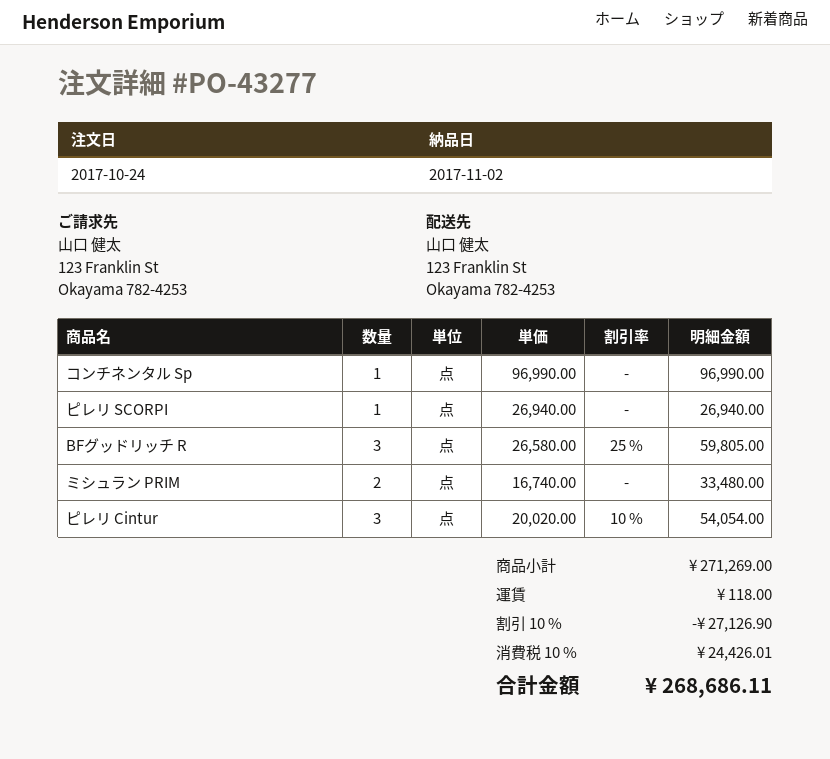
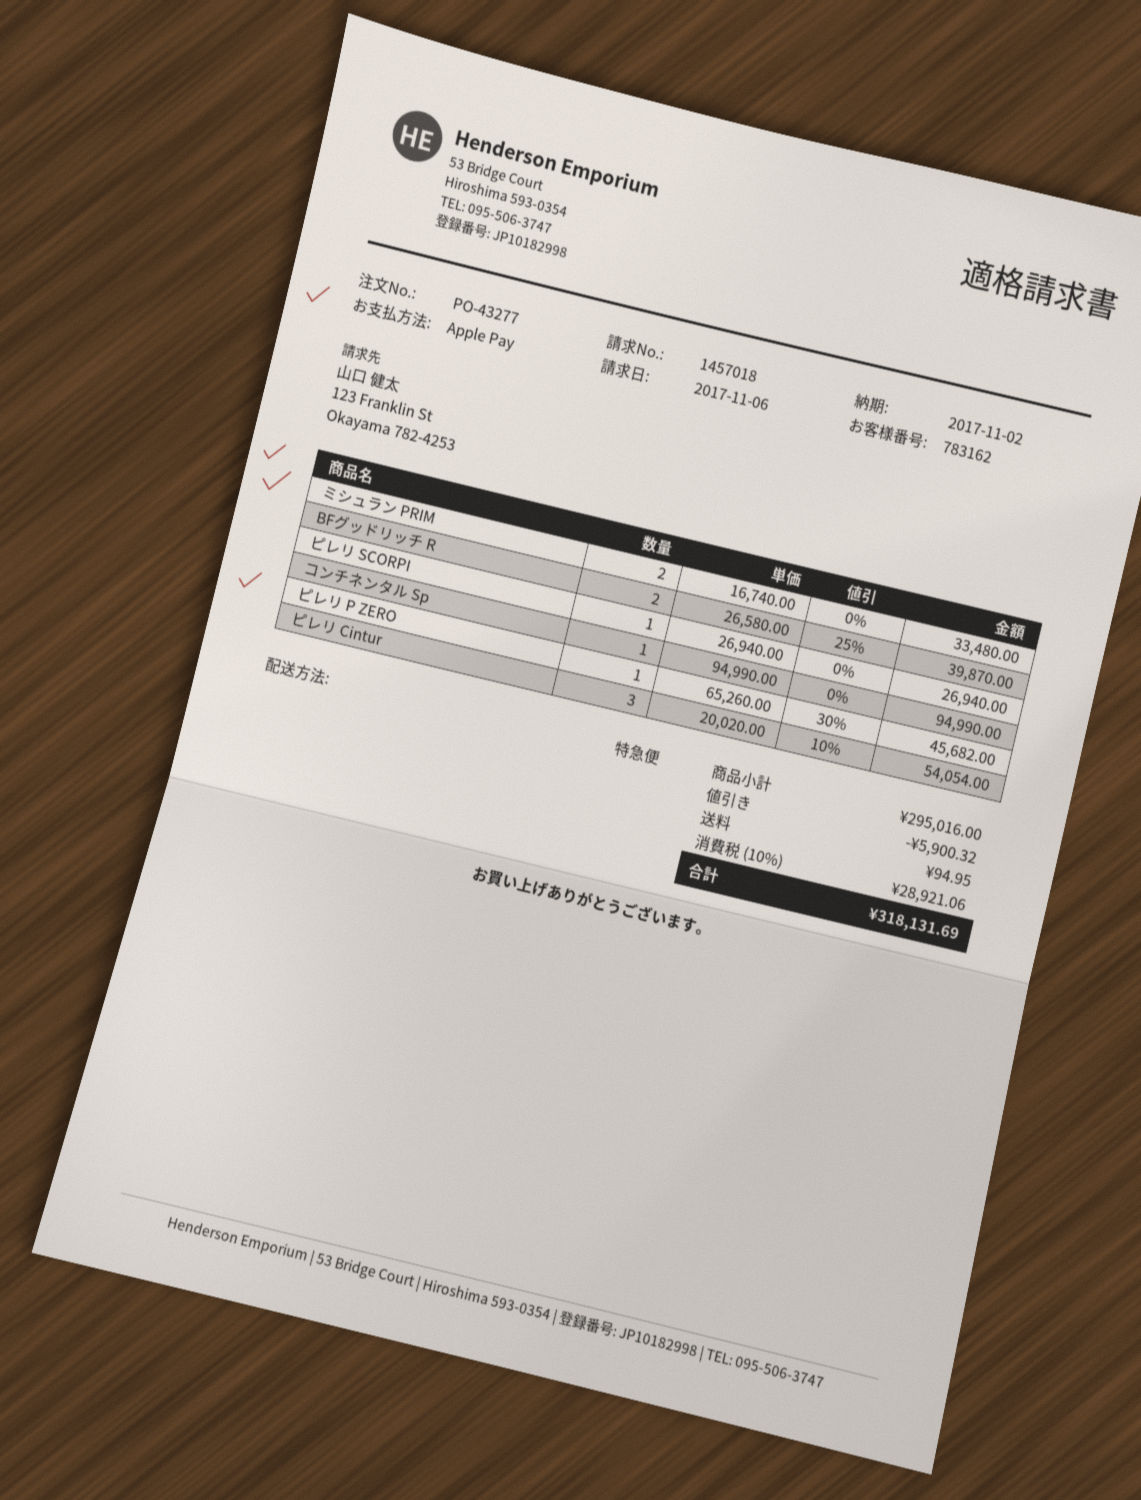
コンチネンタル Sp: 1 x 96990.00 = 96990.00 -> 1 x 94990.00 = 94990.00
BFグッドリッチ R: 3 x 26580.00 - 25% = 59805.00 -> 2 x 26580.00 - 25% = 39870.00
ピレリ P ZERO: none -> 1 x 65260.00 - 30% = 45682.00
subtotal: 271269.00 -> 295016.00
discount: 27126.90 -> 5900.32
shipping: 118.00 -> 94.95
tax: 10% = 24426.01 -> 10% = 28921.06
total: 268686.11 -> 318131.69

